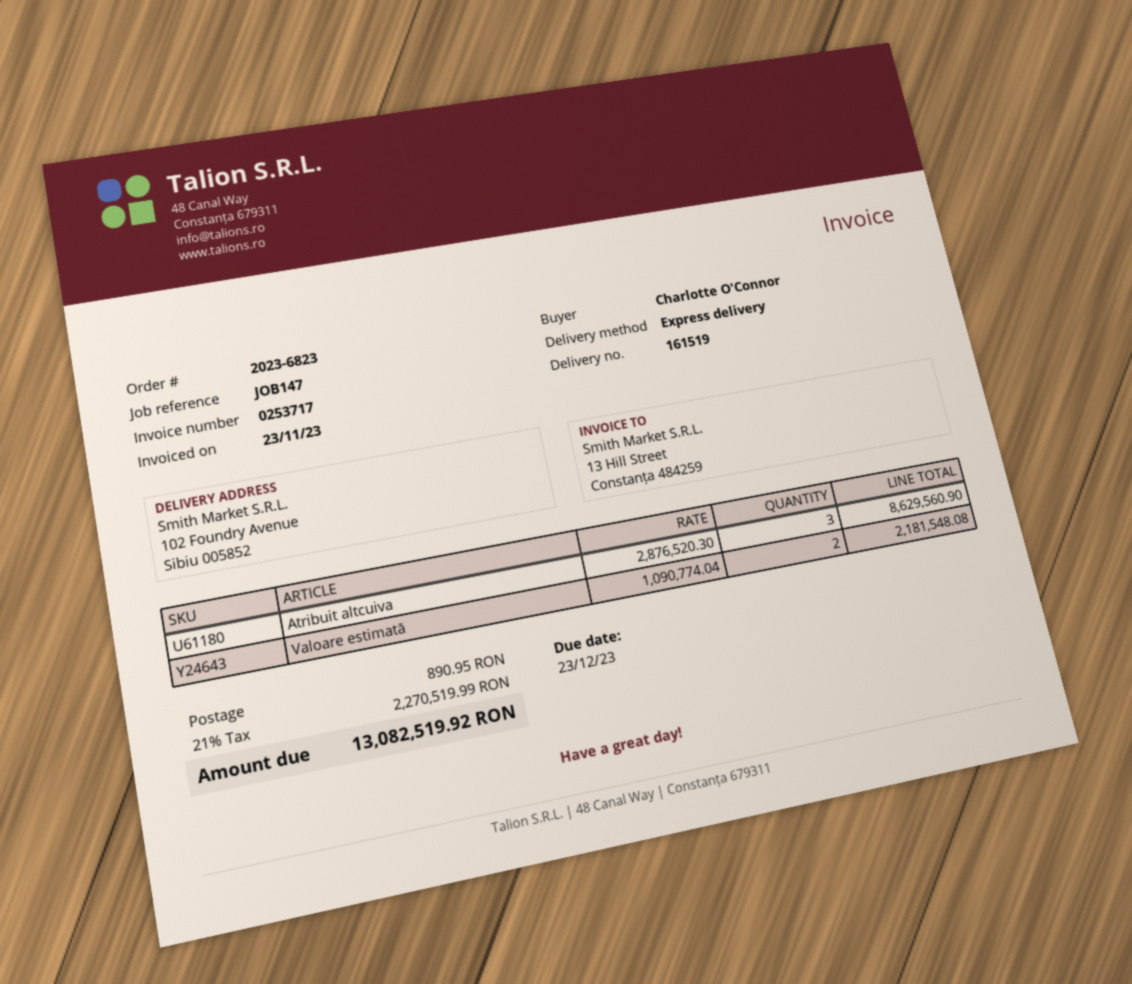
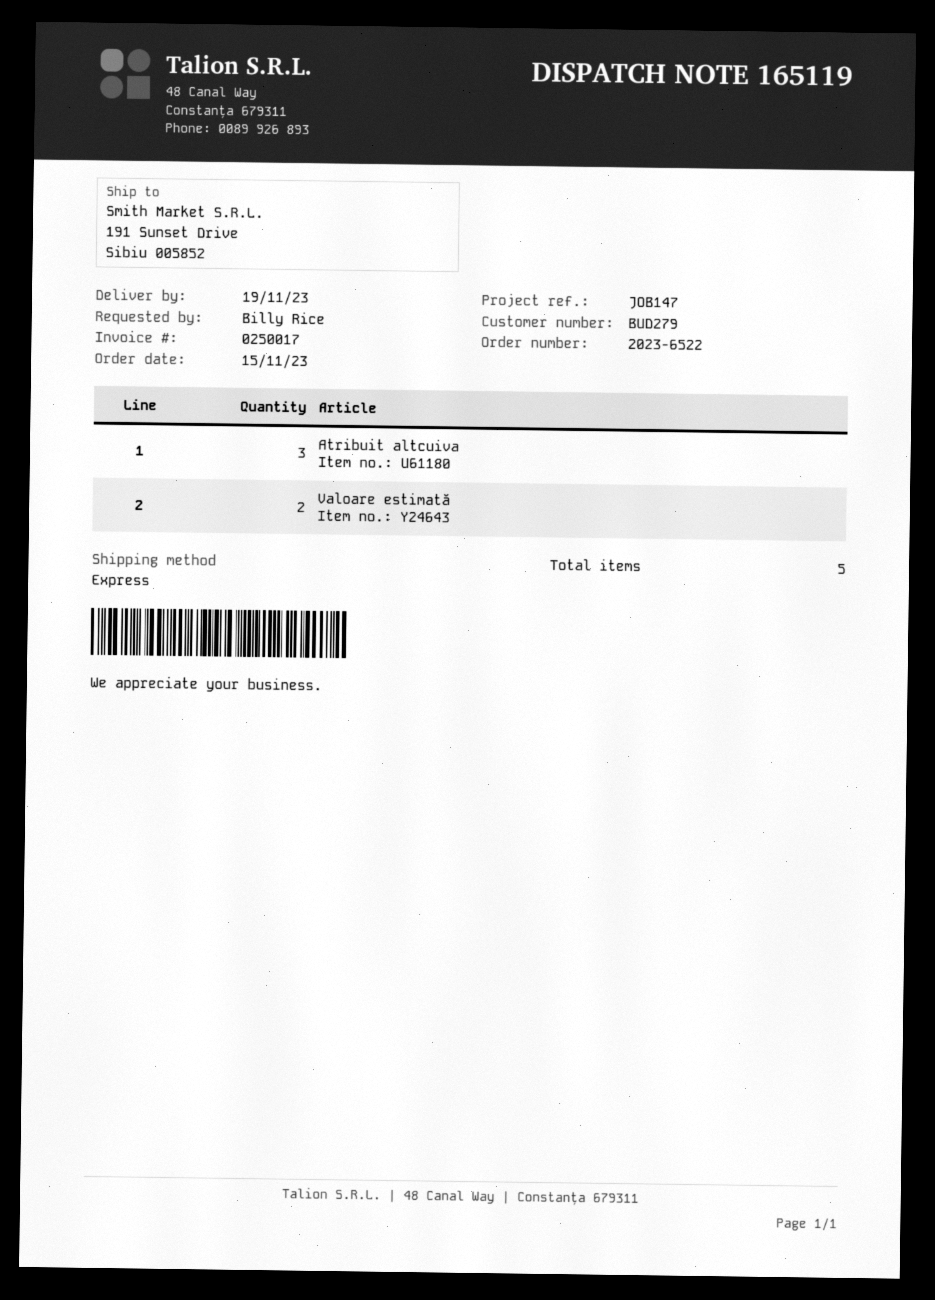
order number: 2023-6823 -> 2023-6522
delivery note number: 161519 -> 165119
invoice number: 0253717 -> 0250017
ordered by: Charlotte O'Connor -> Billy Rice
ship to: 102 Foundry Avenue, Sibiu 005852 -> 191 Sunset Drive, Sibiu 005852

